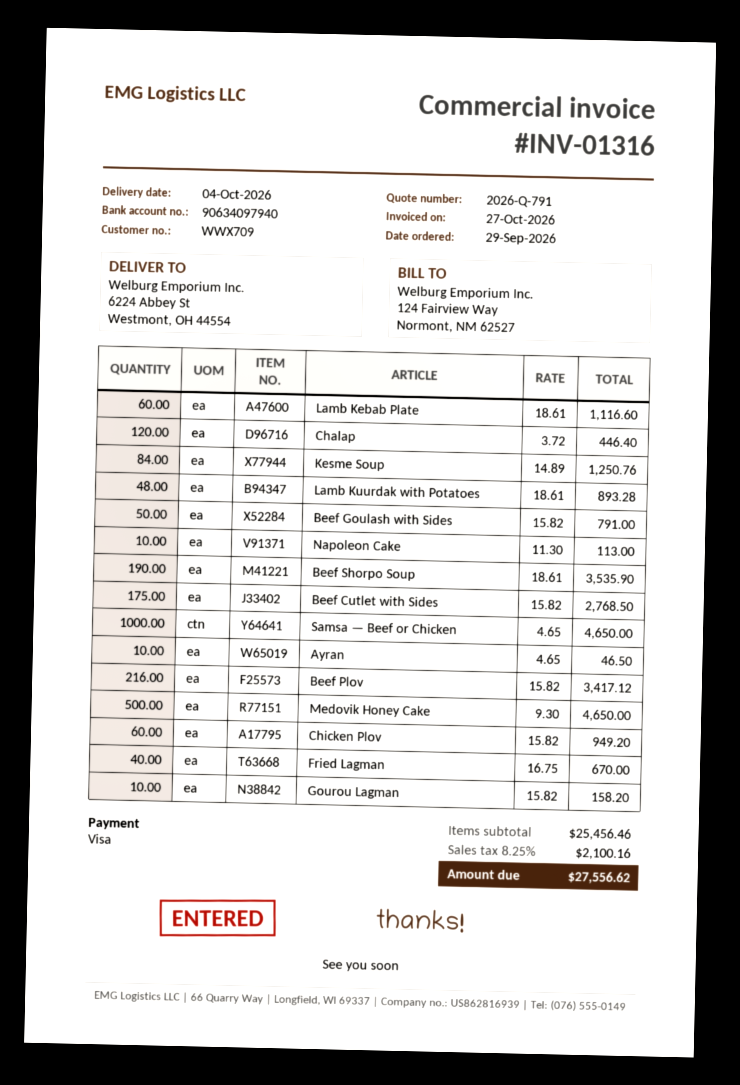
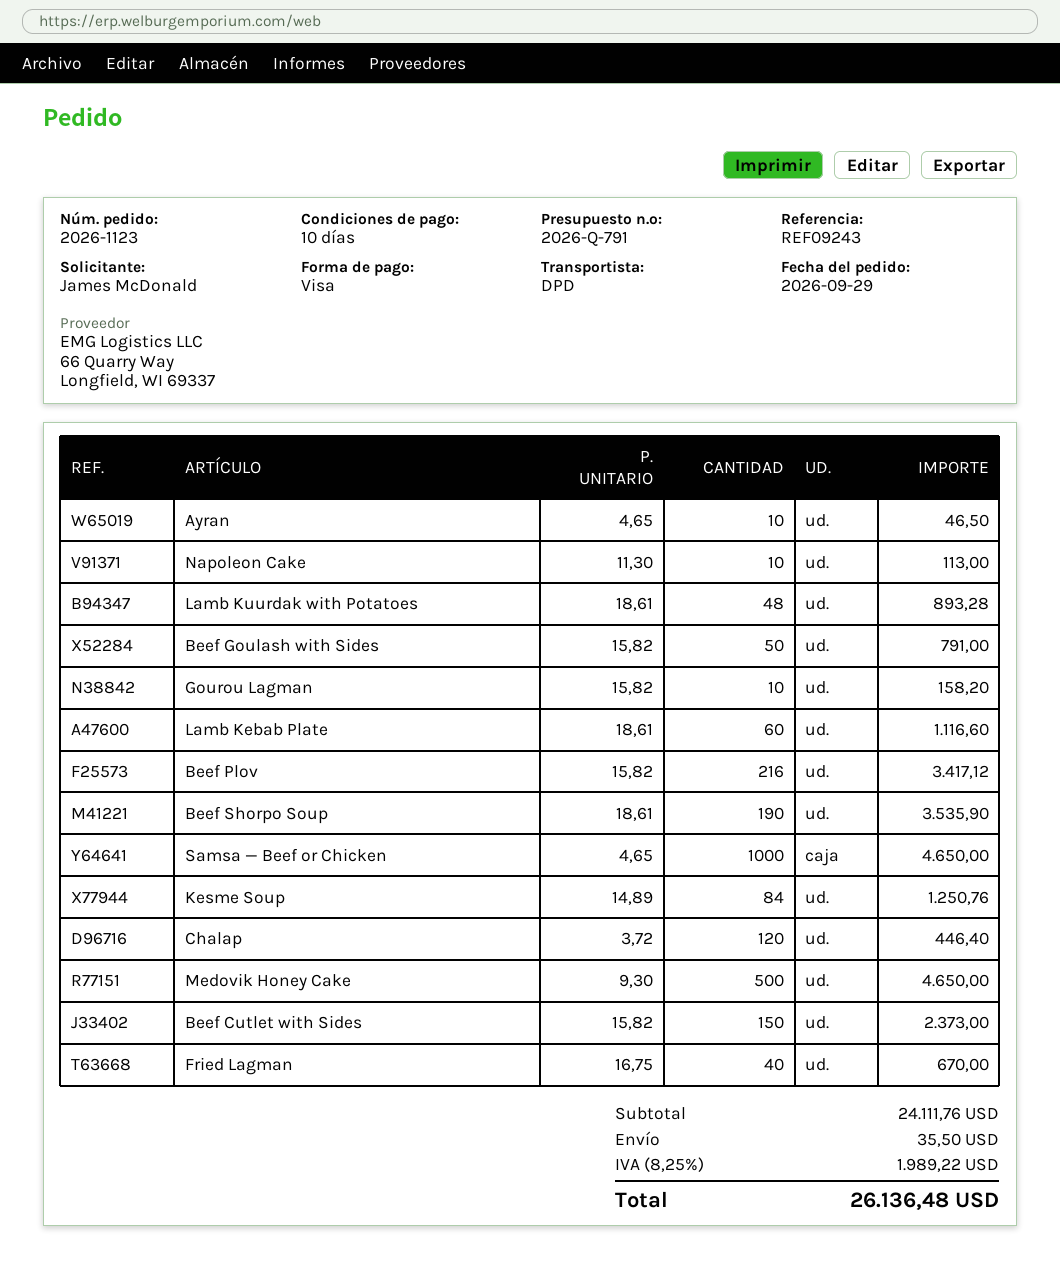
Beef Cutlet with Sides: 175 x 15.82 = 2768.50 -> 150 x 15.82 = 2373.00
Chicken Plov: 60 x 15.82 = 949.20 -> none
subtotal: 25456.46 -> 24111.76
shipping: none -> 35.50
tax: 8.25% = 2100.16 -> 8.25% = 1989.22
total: 27556.62 -> 26136.48

